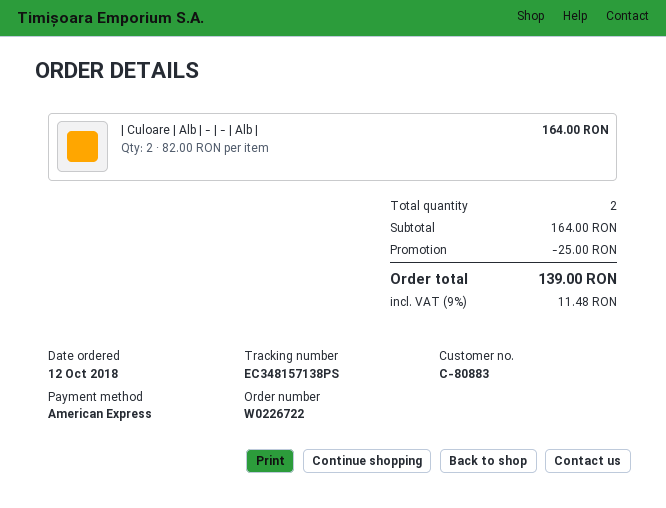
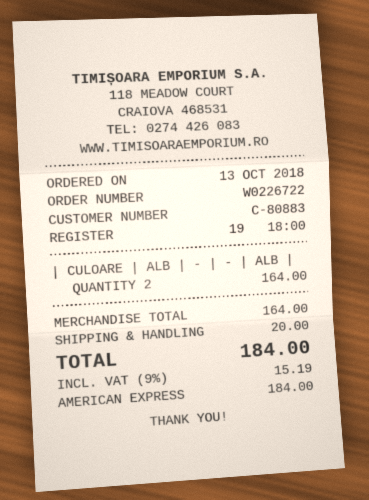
order date: 2018-10-12 -> 2018-10-13
discount: 25.00 -> none
shipping: none -> 20.00
tax: 9% = 11.48 -> 9% = 15.19
total: 139.00 -> 184.00

